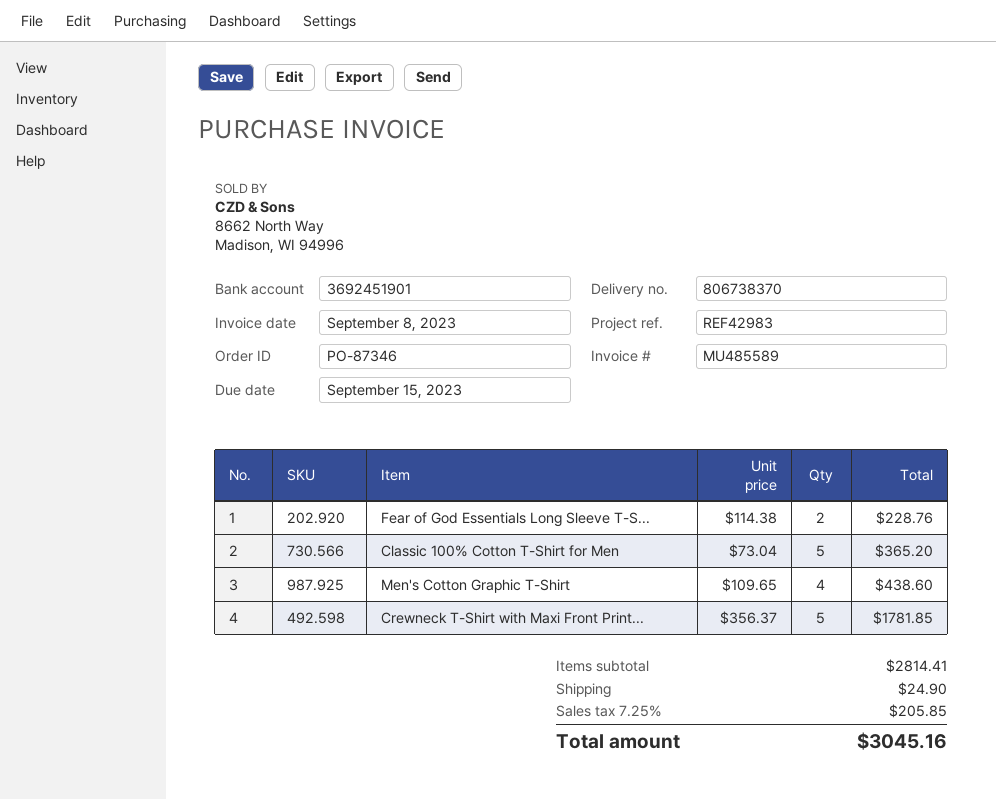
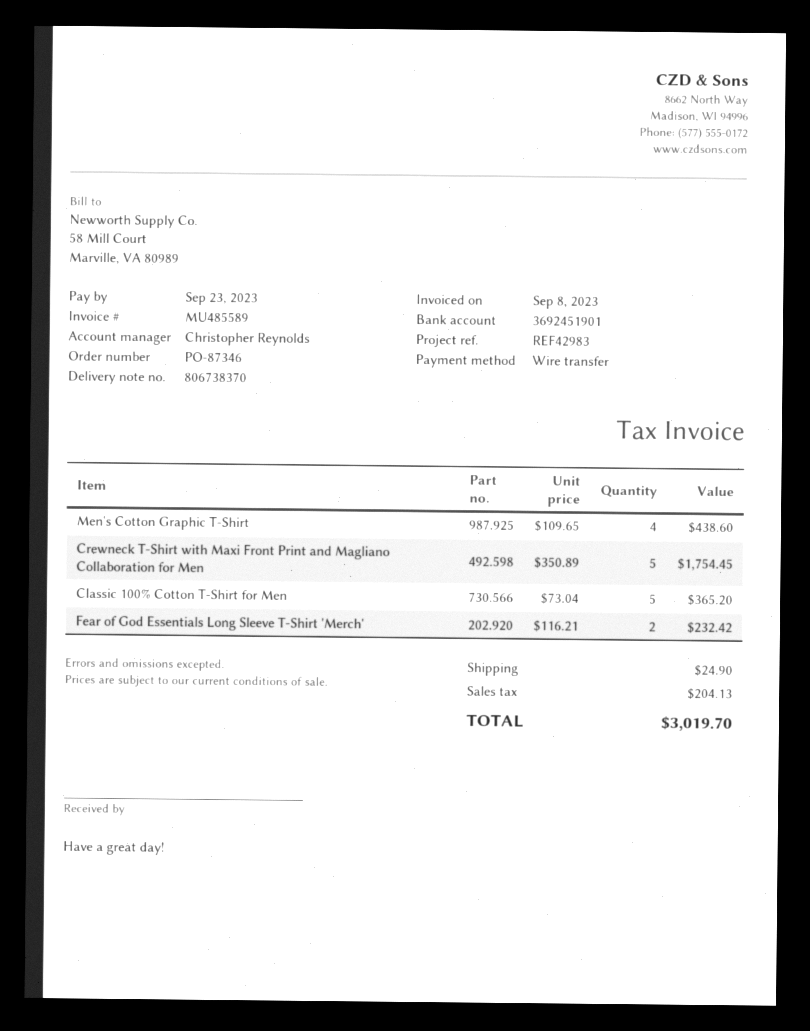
due date: 2023-09-15 -> 2023-09-23
Fear of God Essentials Long Sleeve T-S...: 2 x 114.38 = 228.76 -> 2 x 116.21 = 232.42
Crewneck T-Shirt with Maxi Front Print...: 5 x 356.37 = 1781.85 -> 5 x 350.89 = 1754.45
tax: 205.85 -> 204.13
total: 3045.16 -> 3019.70

